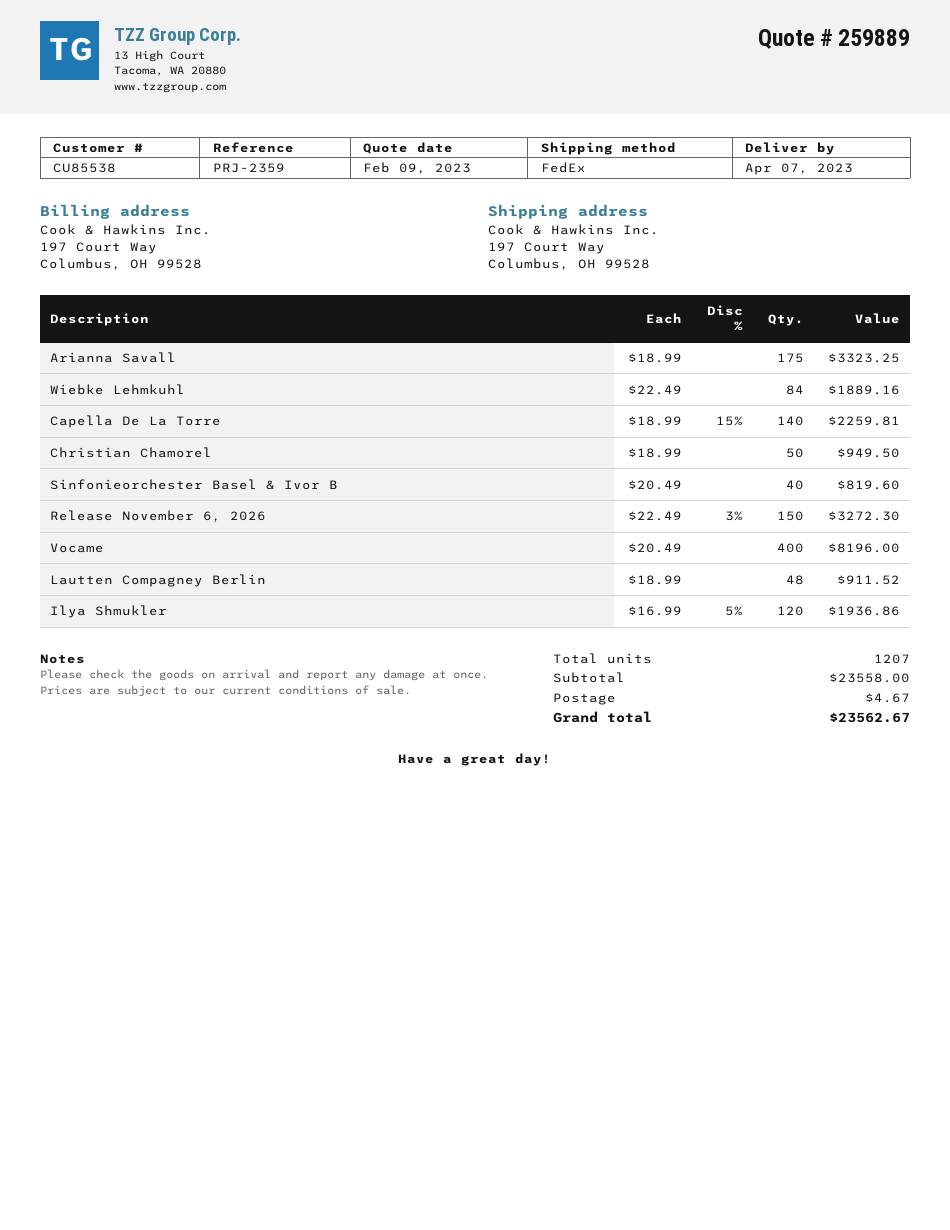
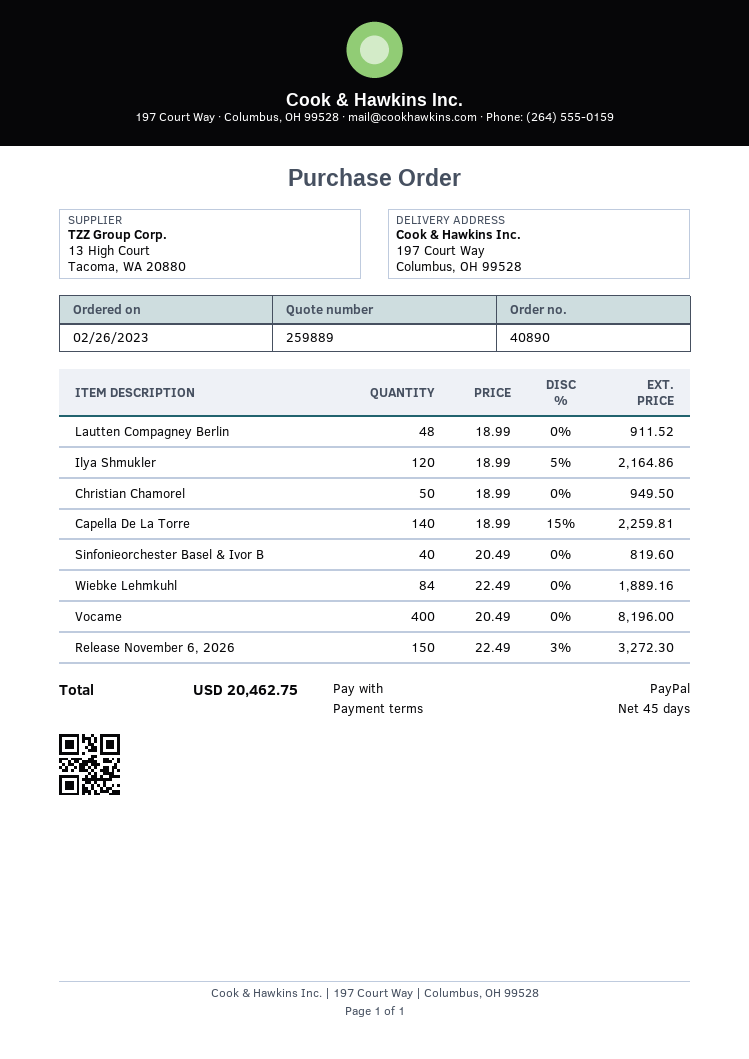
Arianna Savall: 175 x 18.99 = 3323.25 -> none
Ilya Shmukler: 120 x 16.99 - 5% = 1936.86 -> 120 x 18.99 - 5% = 2164.86
shipping: 4.67 -> none
total: 23562.67 -> 20462.75

